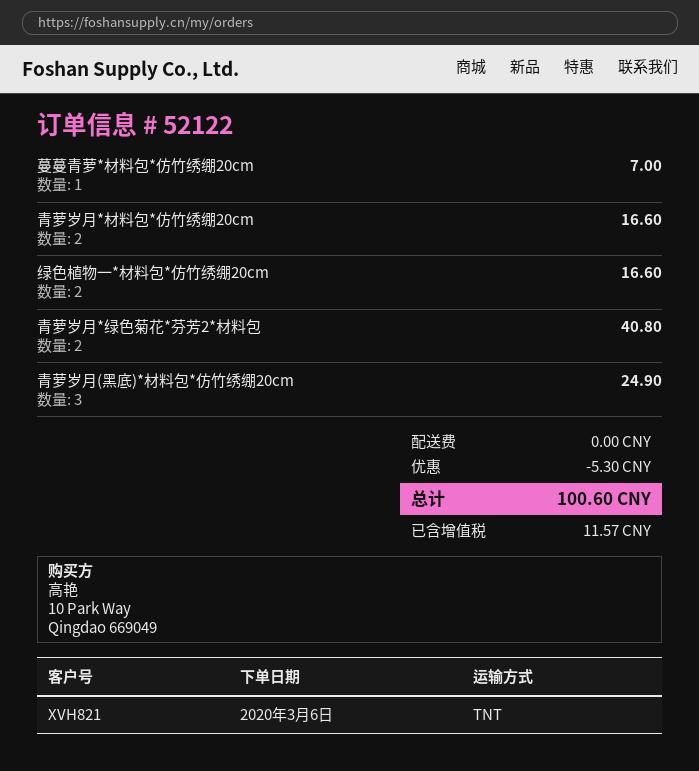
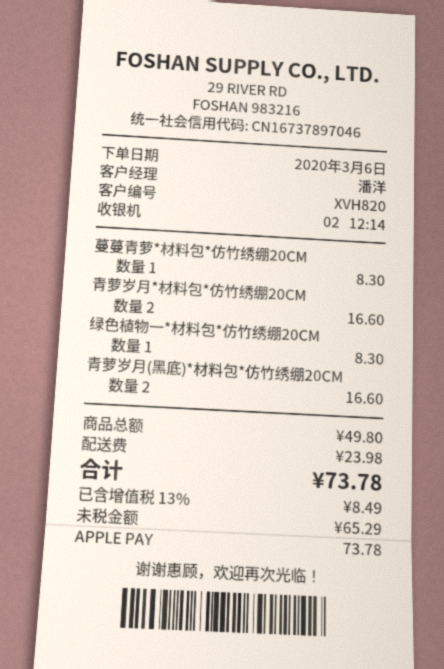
customer number: XVH821 -> XVH820
蔓蔓青萝*材料包*仿竹绣绷20cm: 1 for 7.00 -> 1 for 8.30
绿色植物一*材料包*仿竹绣绷20cm: 2 for 16.60 -> 1 for 8.30
青萝岁月*绿色菊花*芬芳2*材料包: 2 for 40.80 -> none
青萝岁月(黑底)*材料包*仿竹绣绷20cm: 3 for 24.90 -> 2 for 16.60
discount: 5.30 -> none
shipping: 0.00 -> 23.98
tax: 11.57 -> 8.49
total: 100.60 -> 73.78

